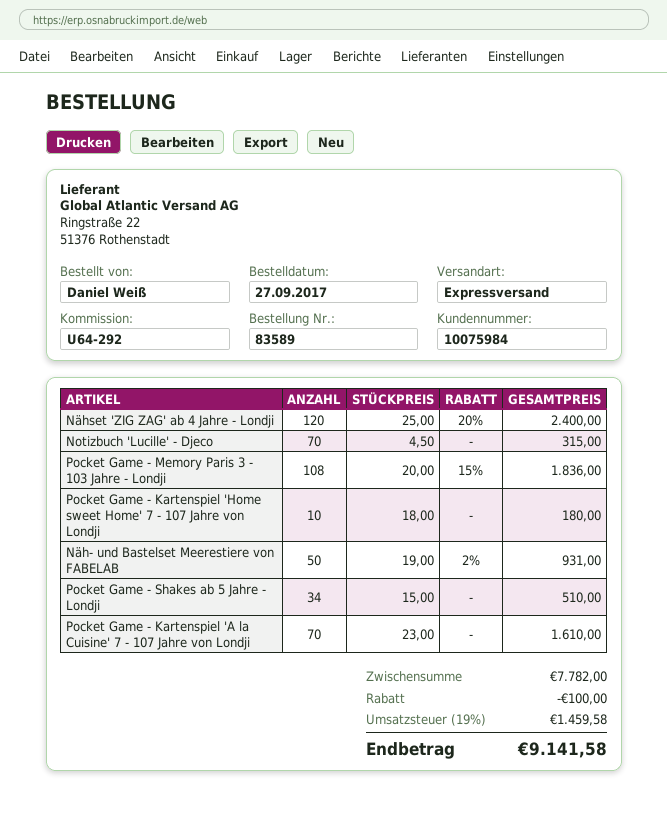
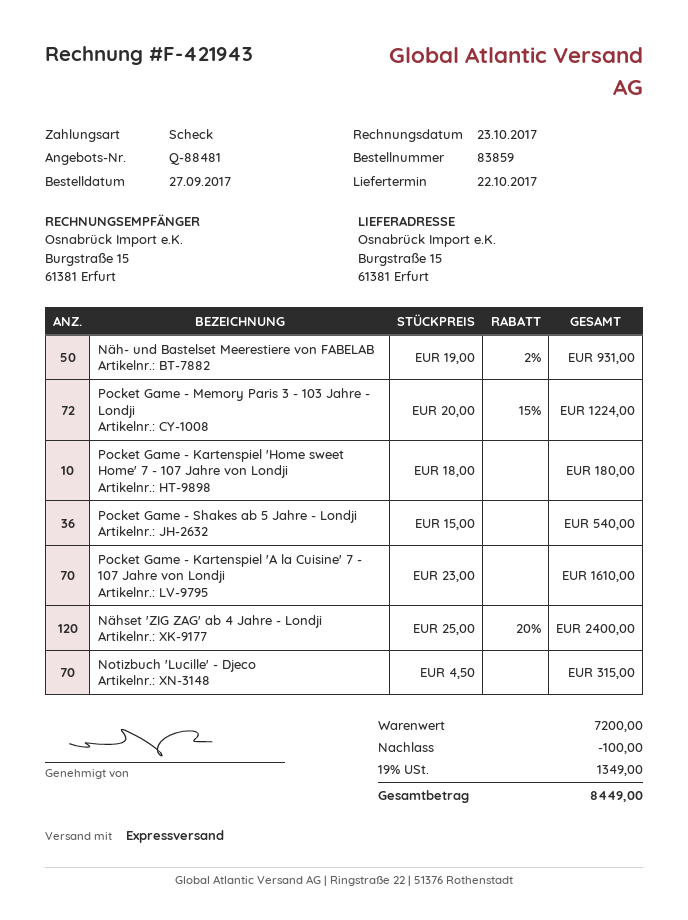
order number: 83589 -> 83859
Pocket Game - Memory Paris 3 - 103 Jahre - Londji: 108 x 20.00 - 15% = 1836.00 -> 72 x 20.00 - 15% = 1224.00
Pocket Game - Shakes ab 5 Jahre - Londji: 34 x 15.00 = 510.00 -> 36 x 15.00 = 540.00
subtotal: 7782.00 -> 7200.00
tax: 19% = 1459.58 -> 19% = 1349.00
total: 9141.58 -> 8449.00

